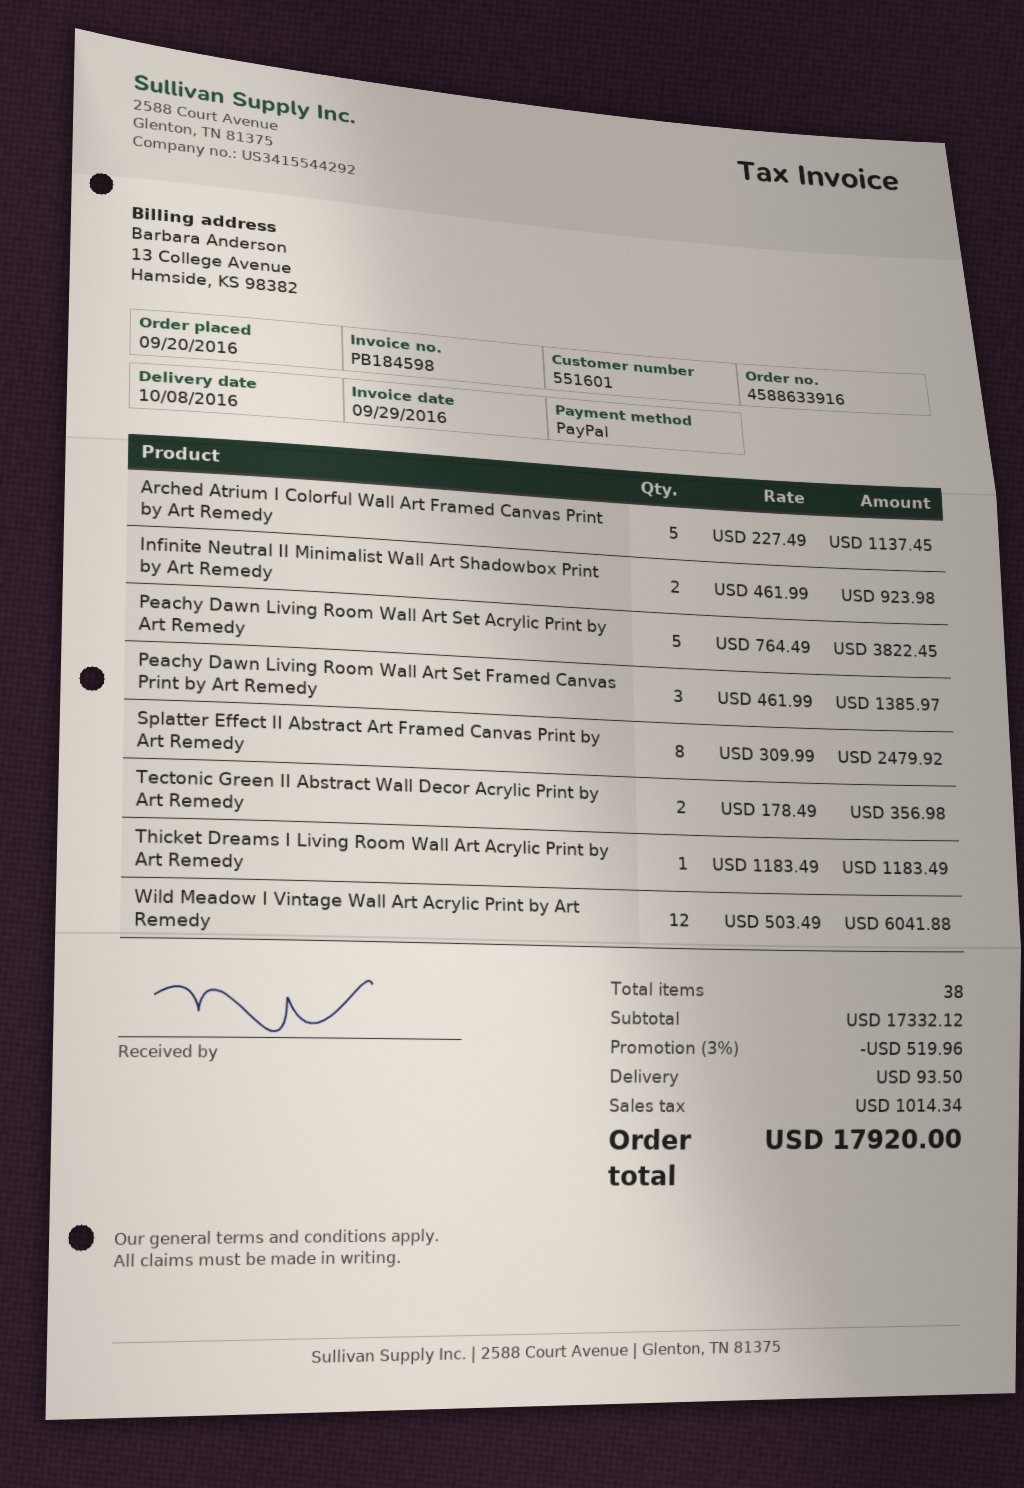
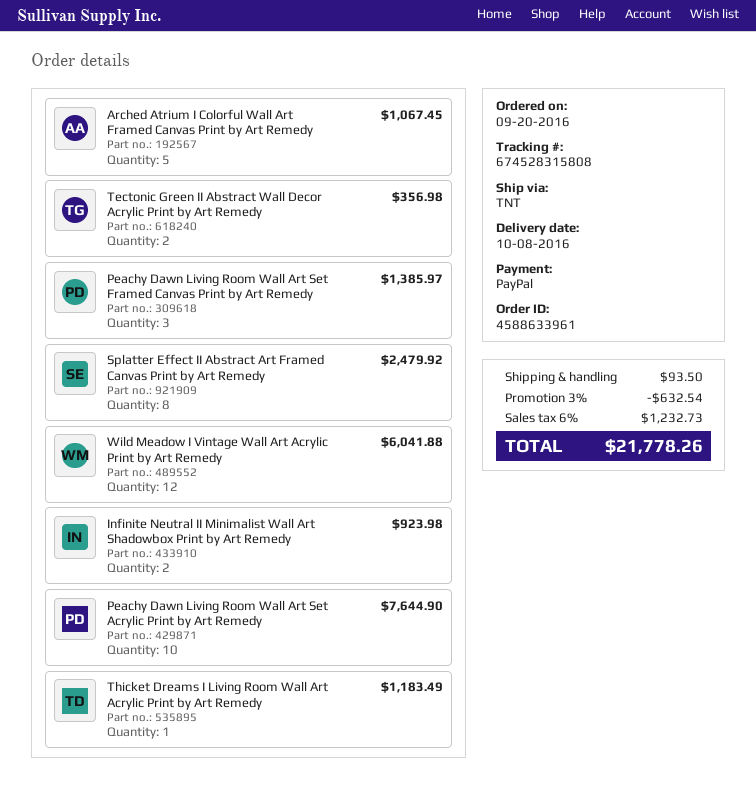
order number: 4588633916 -> 4588633961
Arched Atrium I Colorful Wall Art Framed Canvas Print by Art Remedy: 5 for 1137.45 -> 5 for 1067.45
Peachy Dawn Living Room Wall Art Set Acrylic Print by Art Remedy: 5 for 3822.45 -> 10 for 7644.90
discount: 3% = 519.96 -> 3% = 632.54
tax: 1014.34 -> 1232.73
total: 17920.00 -> 21778.26

